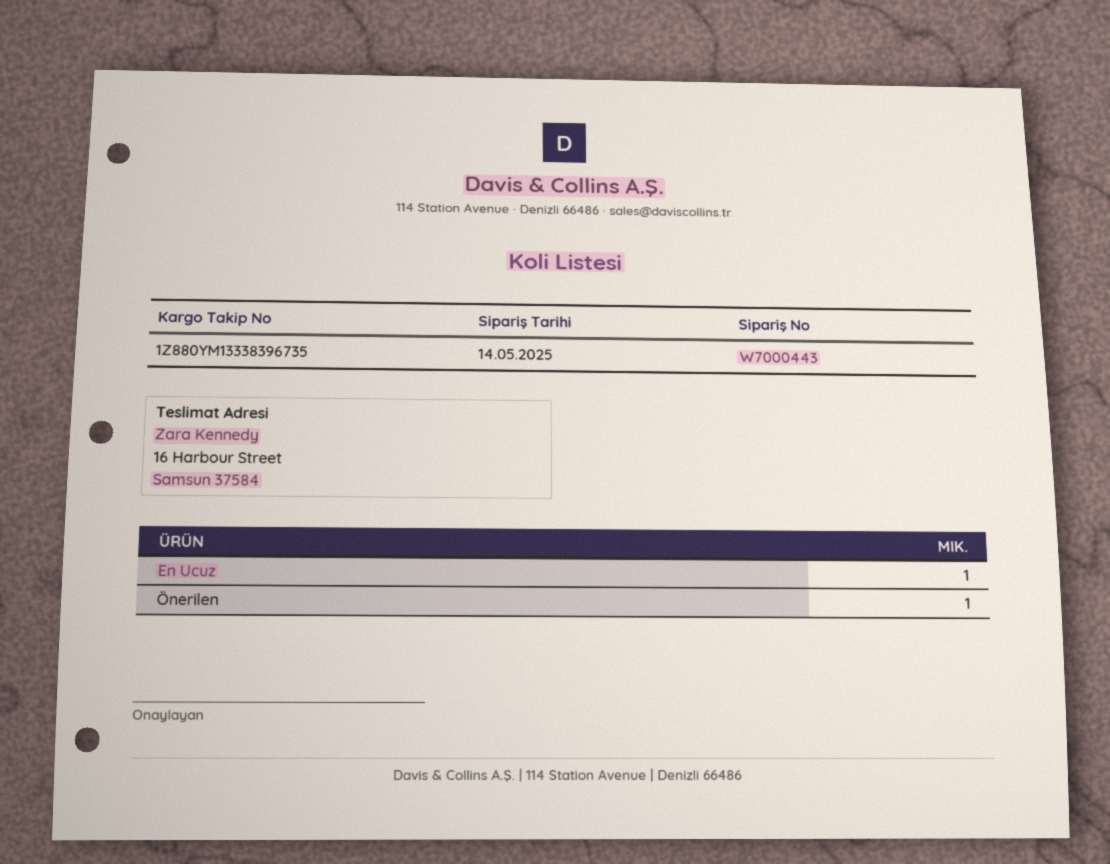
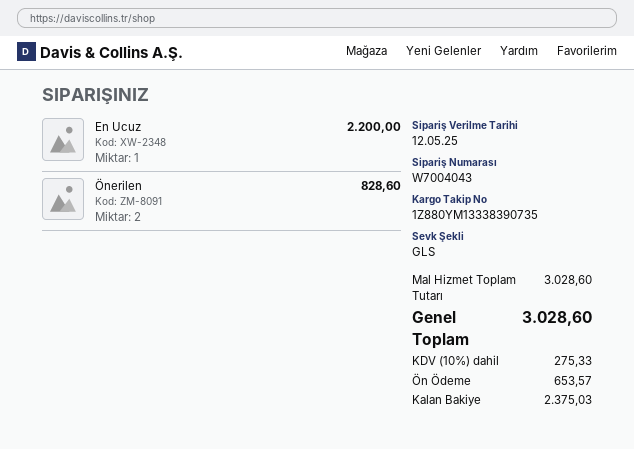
order number: W7000443 -> W7004043
order date: 2025-05-14 -> 2025-05-12
tracking number: 1Z880YM13338396735 -> 1Z880YM13338390735
Önerilen: 1 -> 2

